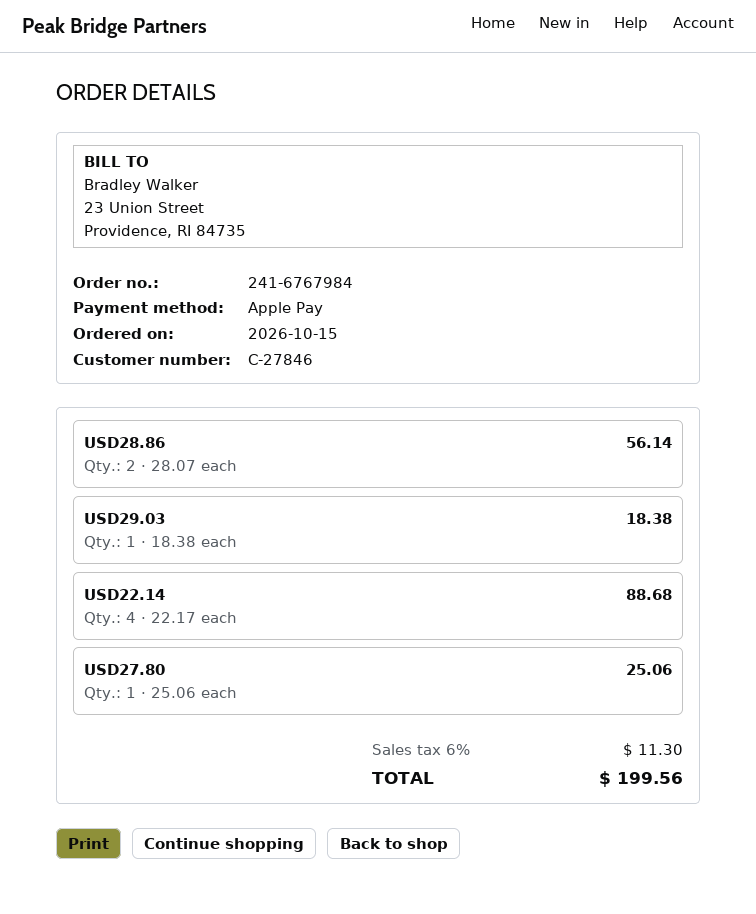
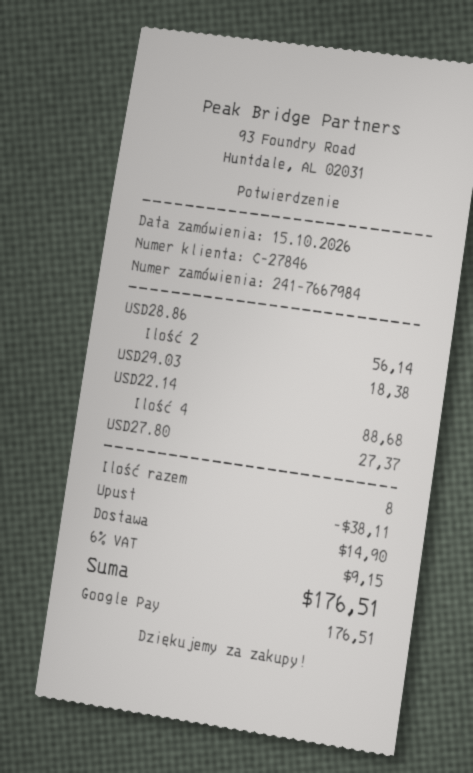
order number: 241-6767984 -> 241-7667984
payment method: Apple Pay -> Google Pay
USD27.80: 1 for 25.06 -> 1 for 27.37
discount: none -> 38.11
shipping: none -> 14.90
tax: 6% = 11.30 -> 6% = 9.15
total: 199.56 -> 176.51

